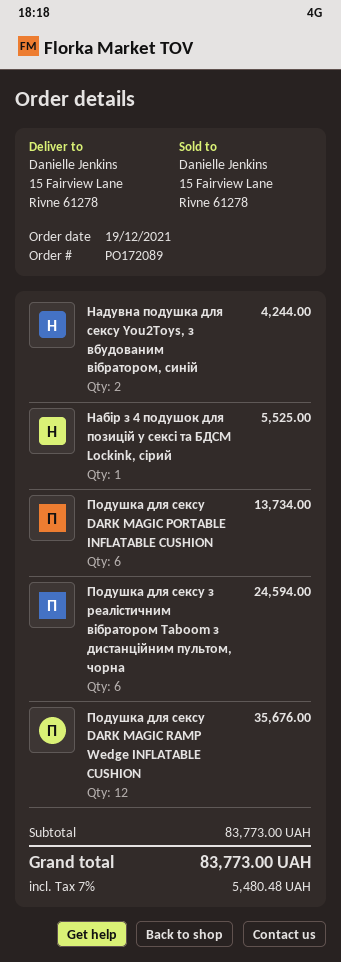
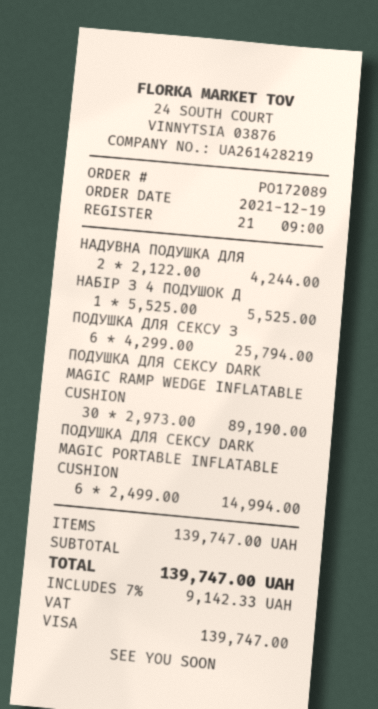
Подушка для сексу DARK MAGIC PORTABLE INFLATABLE CUSHION: 6 for 13734.00 -> 6 for 14994.00
Подушка для сексу з реалістичним вібратором Taboom з дистанційним пультом, чорна: 6 for 24594.00 -> 6 for 25794.00
Подушка для сексу DARK MAGIC RAMP Wedge INFLATABLE CUSHION: 12 for 35676.00 -> 30 for 89190.00
subtotal: 83773.00 -> 139747.00
tax: 7% = 5480.48 -> 7% = 9142.33
total: 83773.00 -> 139747.00

